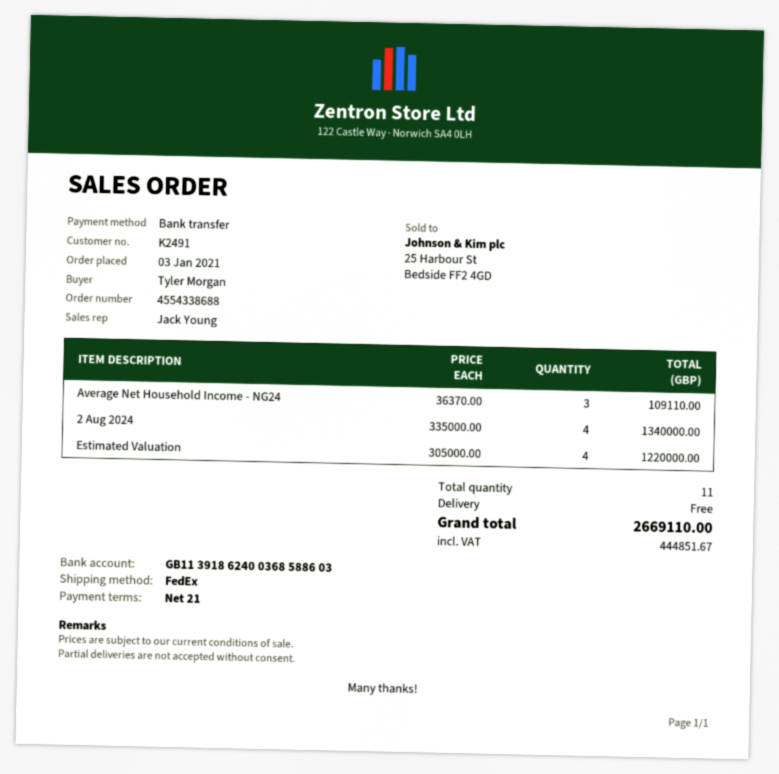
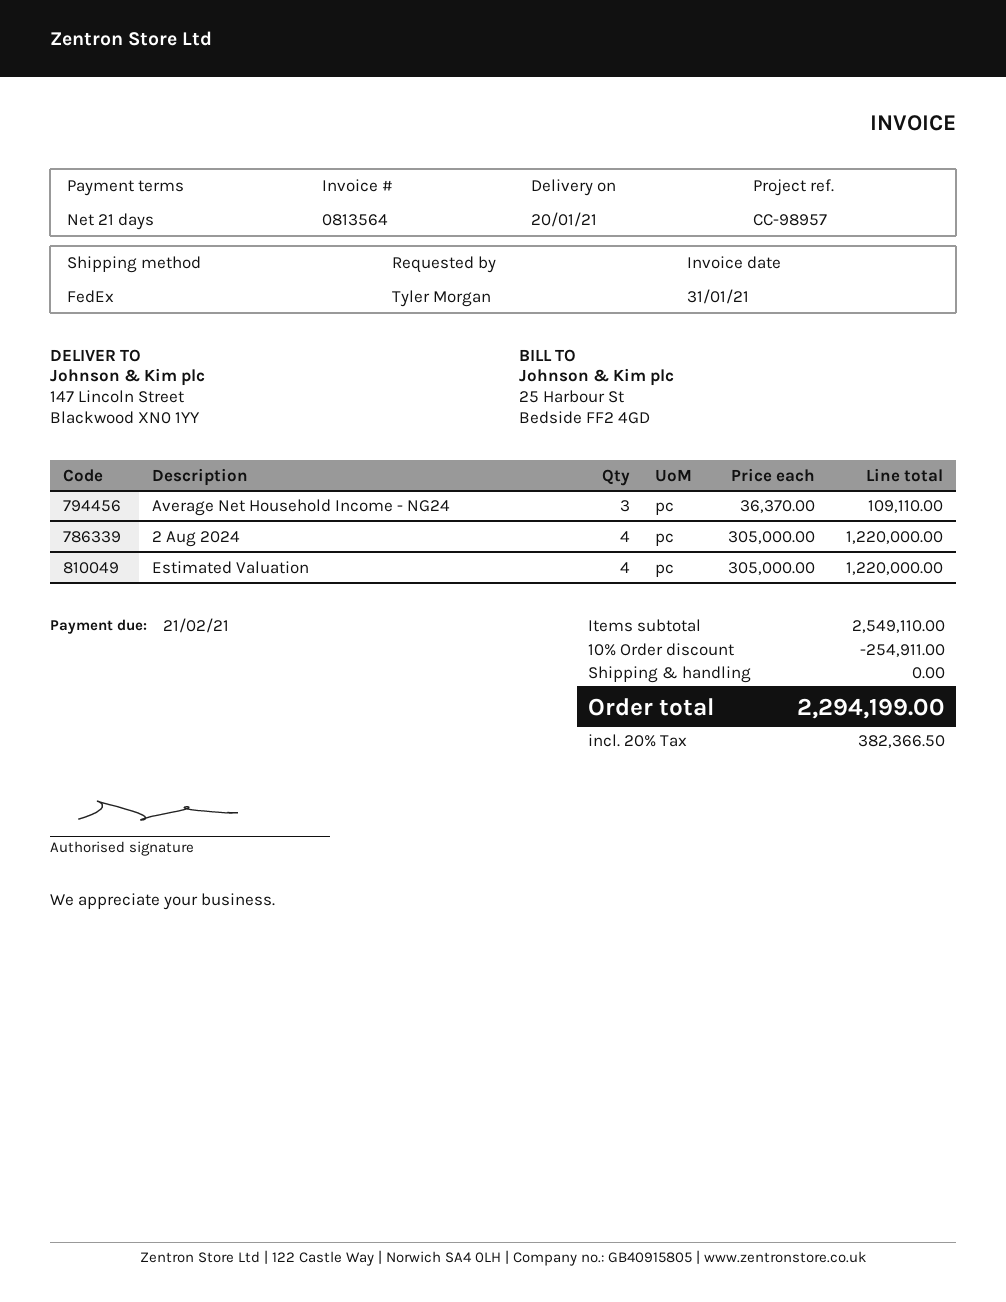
2 Aug 2024: 4 x 335000.00 = 1340000.00 -> 4 x 305000.00 = 1220000.00
discount: none -> 10% = 254911.00
tax: 444851.67 -> 382366.50
total: 2669110.00 -> 2294199.00

